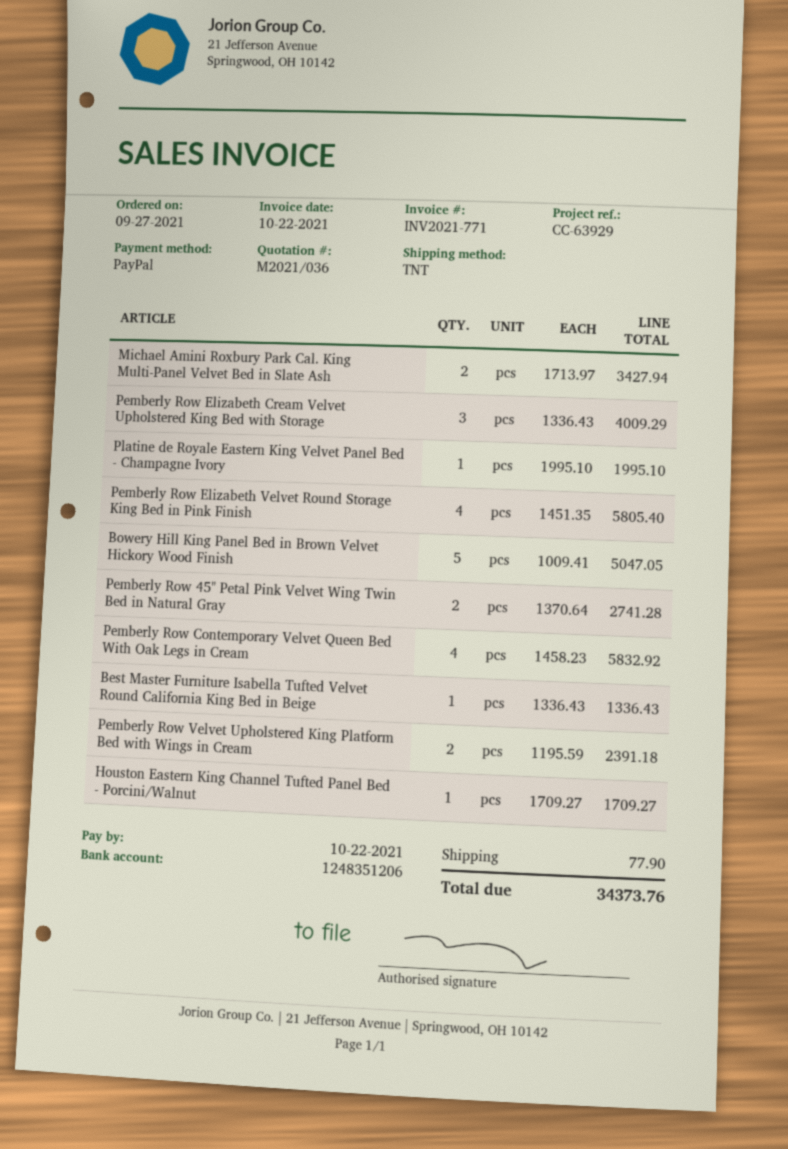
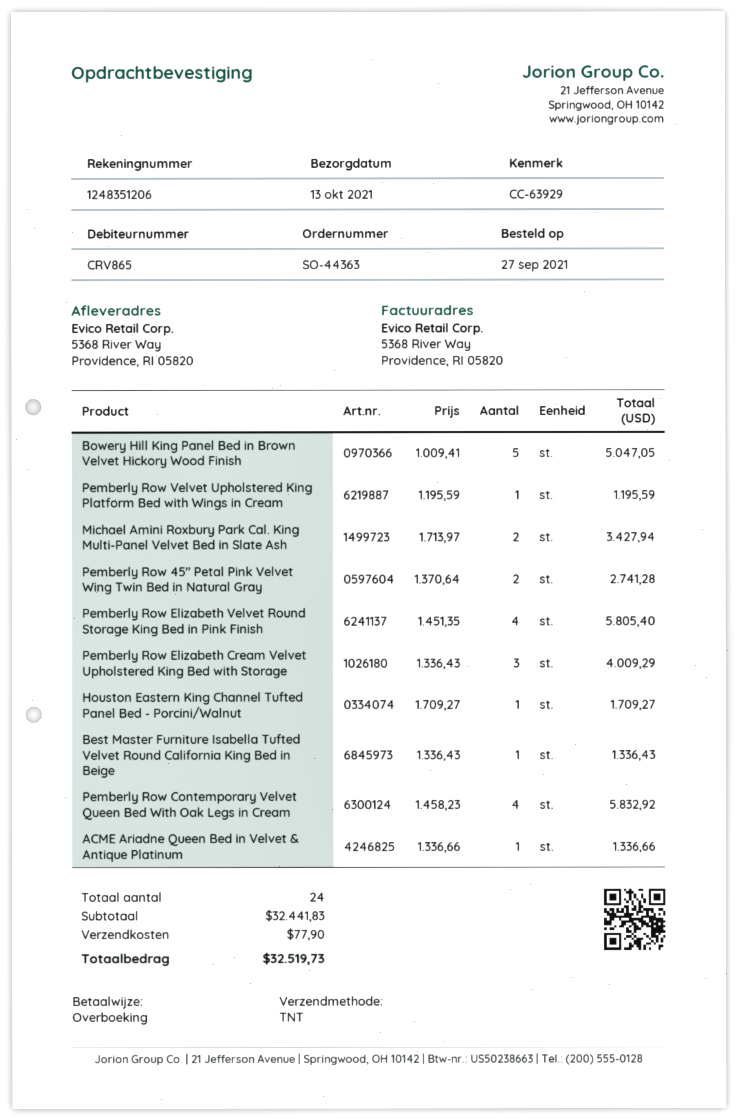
payment method: PayPal -> bank transfer
Platine de Royale Eastern King Velvet Panel Bed - Champagne Ivory: 1 x 1995.10 = 1995.10 -> none
Pemberly Row Velvet Upholstered King Platform Bed with Wings in Cream: 2 x 1195.59 = 2391.18 -> 1 x 1195.59 = 1195.59
ACME Ariadne Queen Bed in Velvet & Antique Platinum: none -> 1 x 1336.66 = 1336.66
total: 34373.76 -> 32519.73

